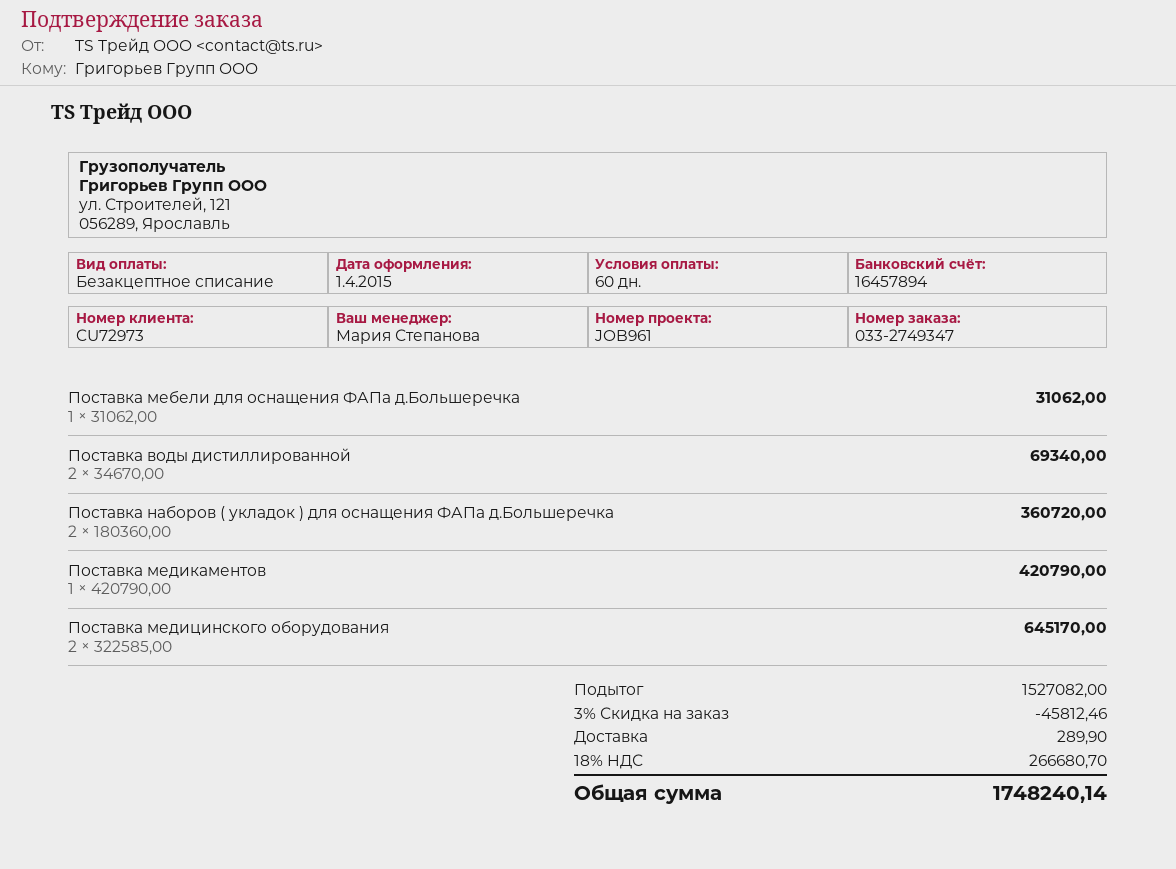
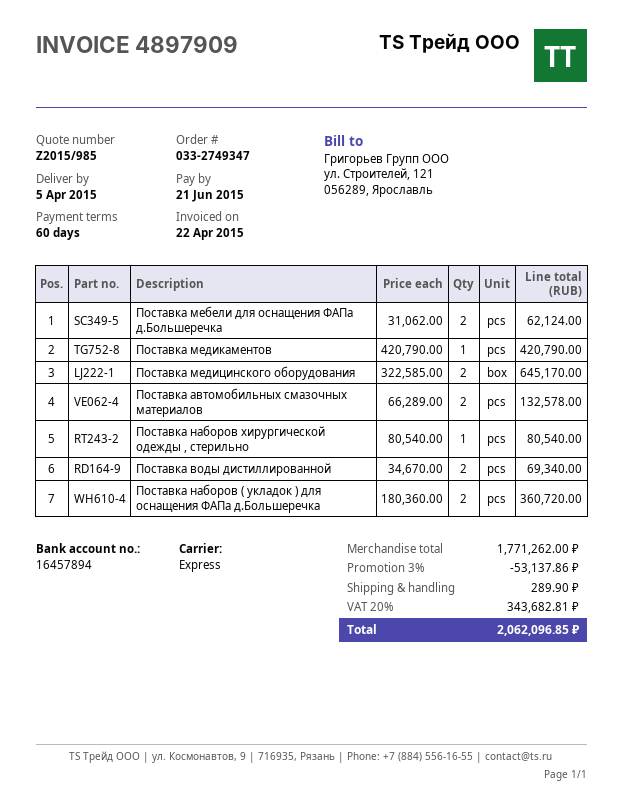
Поставка мебели для оснащения ФАПа д.Большеречка: 1 x 31062.00 = 31062.00 -> 2 x 31062.00 = 62124.00
Поставка автомобильных смазочных материалов: none -> 2 x 66289.00 = 132578.00
Поставка наборов хирургической одежды , стерильно: none -> 1 x 80540.00 = 80540.00
subtotal: 1527082.00 -> 1771262.00
discount: 3% = 45812.46 -> 3% = 53137.86
tax: 18% = 266680.70 -> 20% = 343682.81
total: 1748240.14 -> 2062096.85

